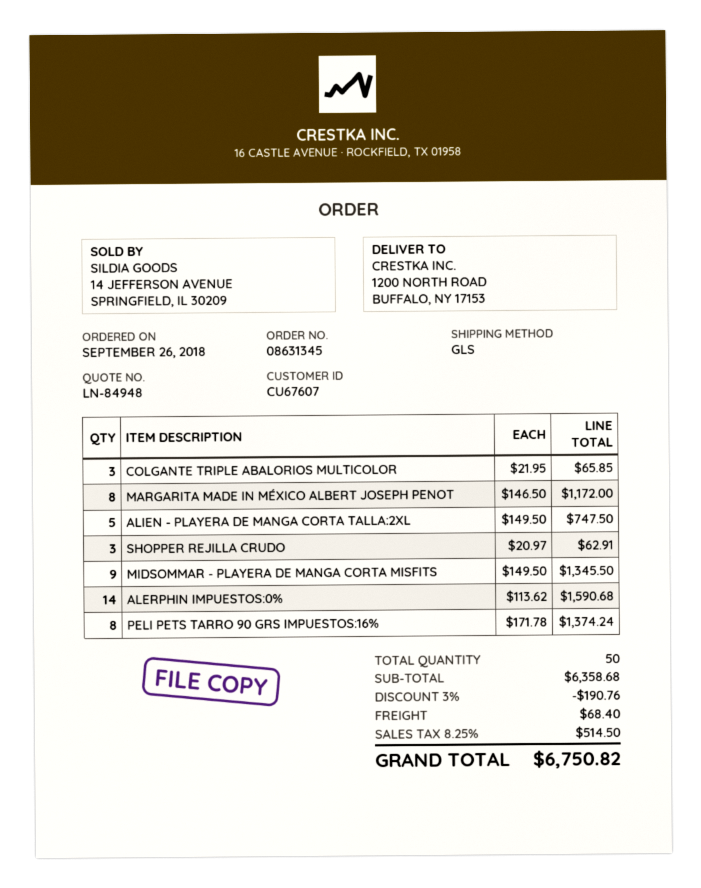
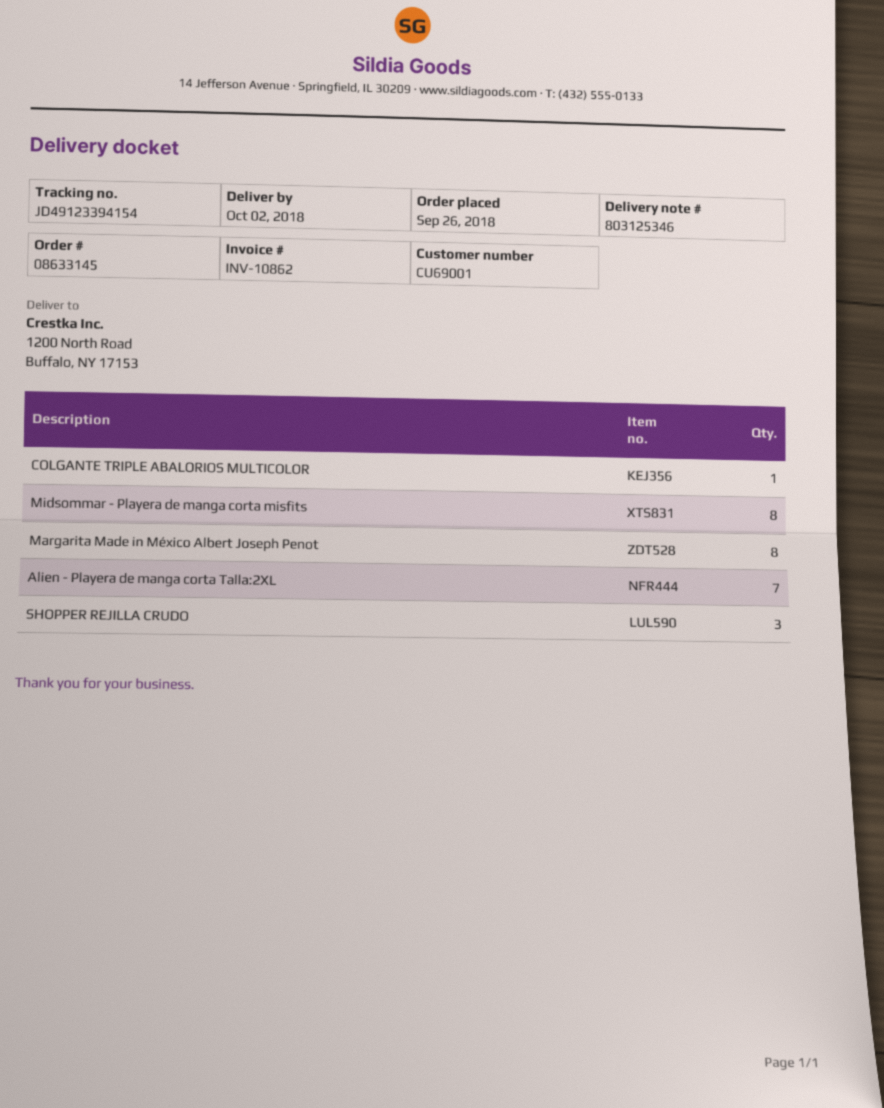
order number: 08631345 -> 08633145
customer number: CU67607 -> CU69001
COLGANTE TRIPLE ABALORIOS MULTICOLOR: 3 -> 1
ALIEN - PLAYERA DE MANGA CORTA TALLA:2XL: 5 -> 7
MIDSOMMAR - PLAYERA DE MANGA CORTA MISFITS: 9 -> 8
ALERPHIN IMPUESTOS:0%: 14 -> none
PELI PETS TARRO 90 GRS IMPUESTOS:16%: 8 -> none

